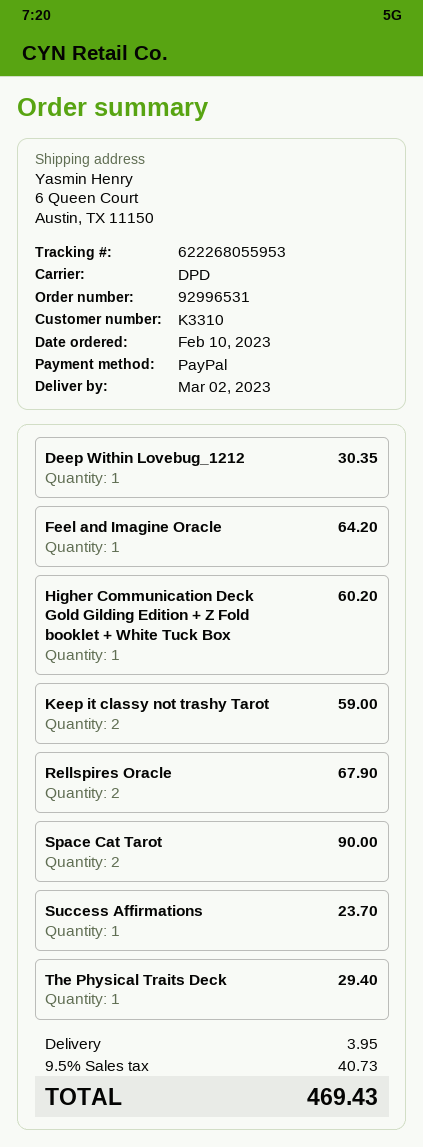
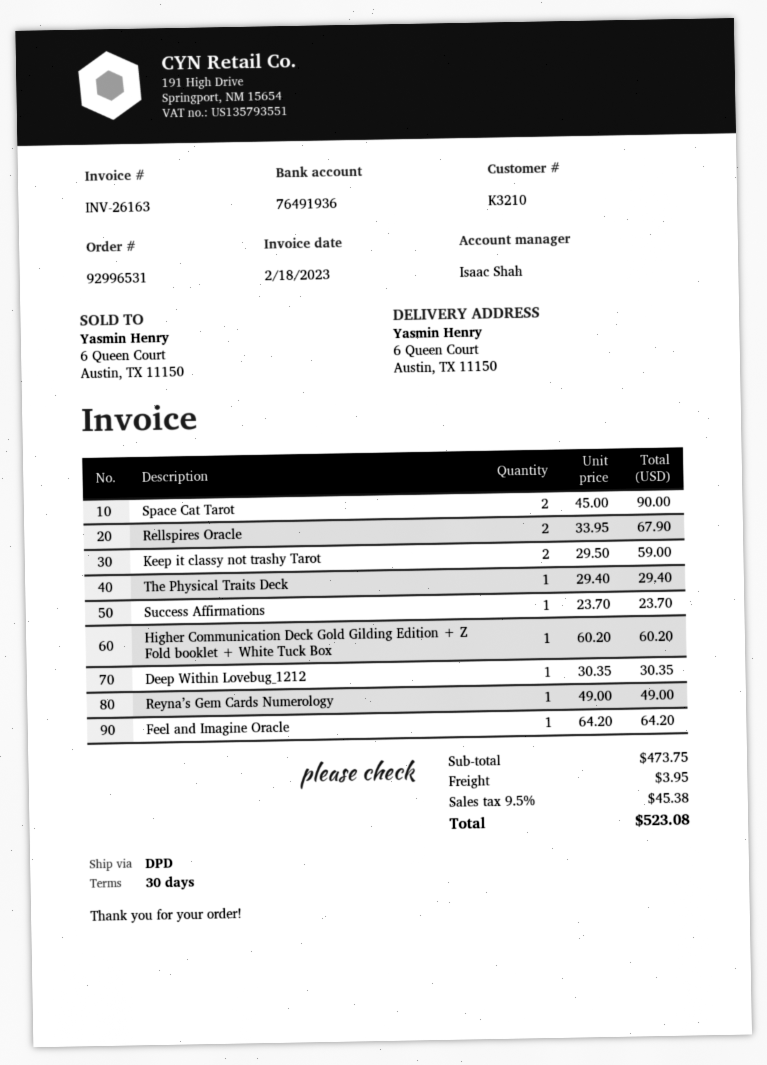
customer number: K3310 -> K3210
Reyna’s Gem Cards Numerology: none -> 1 for 49.00
tax: 9.5% = 40.73 -> 9.5% = 45.38
total: 469.43 -> 523.08

